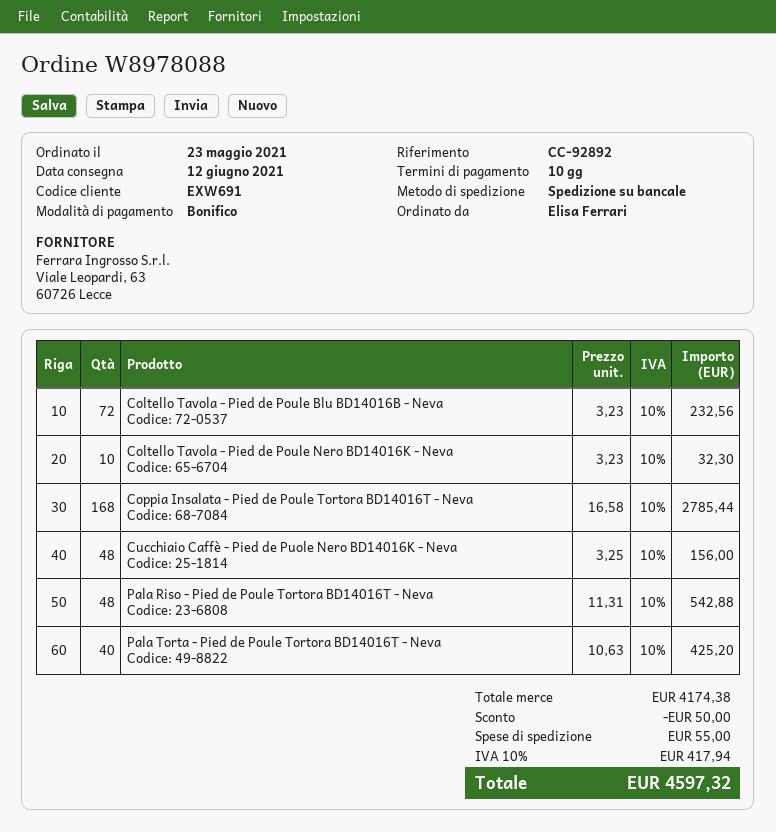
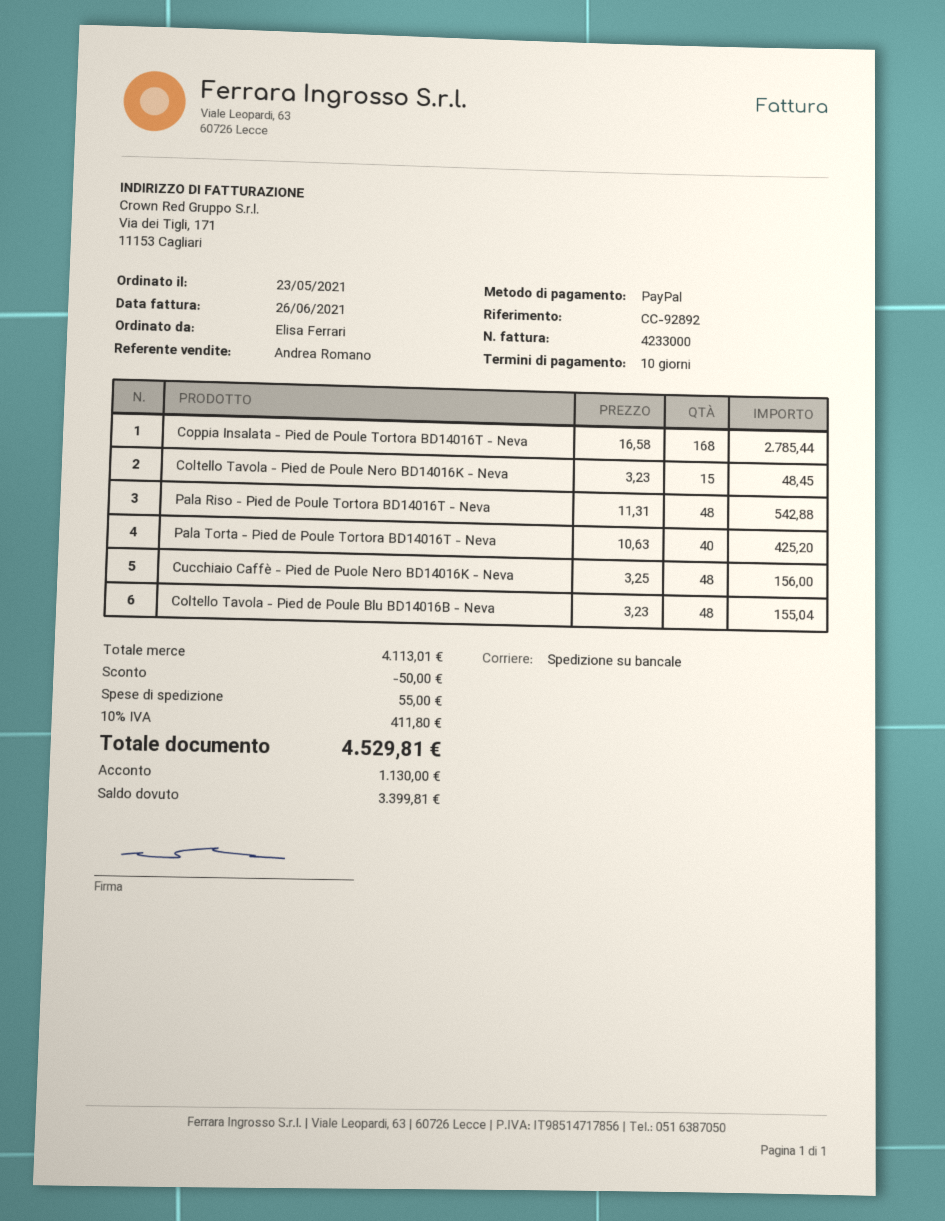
payment method: bank transfer -> PayPal
Coltello Tavola - Pied de Poule Blu BD14016B - Neva: 72 x 3.23 = 232.56 -> 48 x 3.23 = 155.04
Coltello Tavola - Pied de Poule Nero BD14016K - Neva: 10 x 3.23 = 32.30 -> 15 x 3.23 = 48.45
subtotal: 4174.38 -> 4113.01
tax: 10% = 417.94 -> 10% = 411.80
total: 4597.32 -> 4529.81

